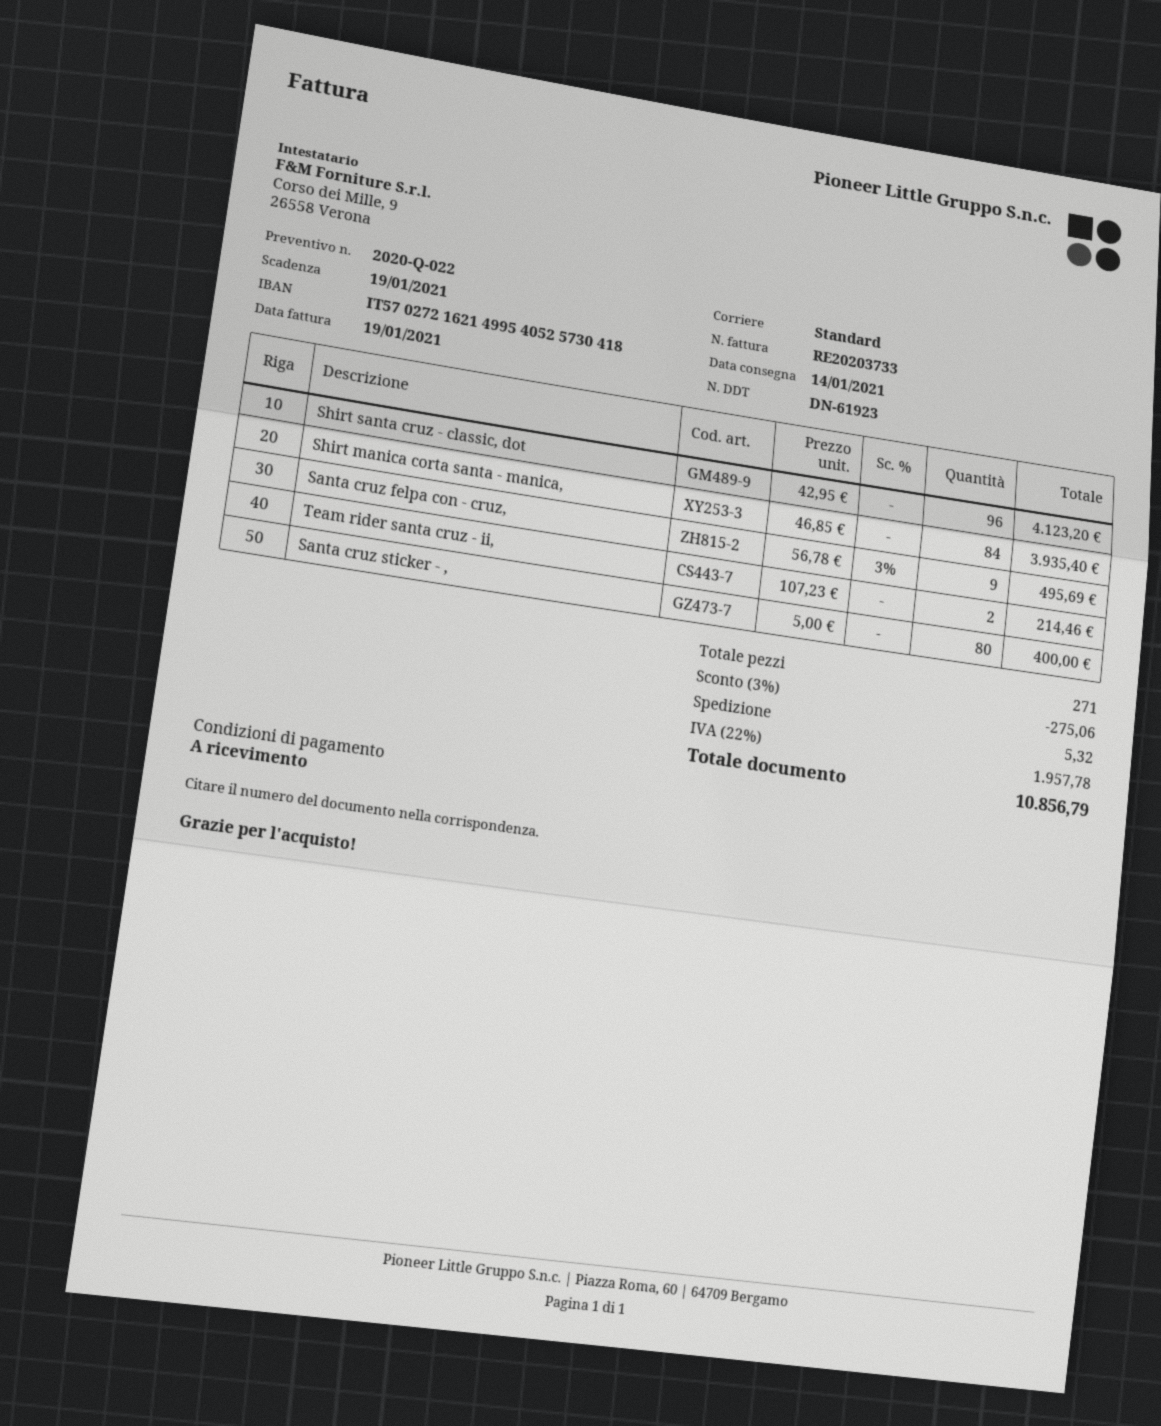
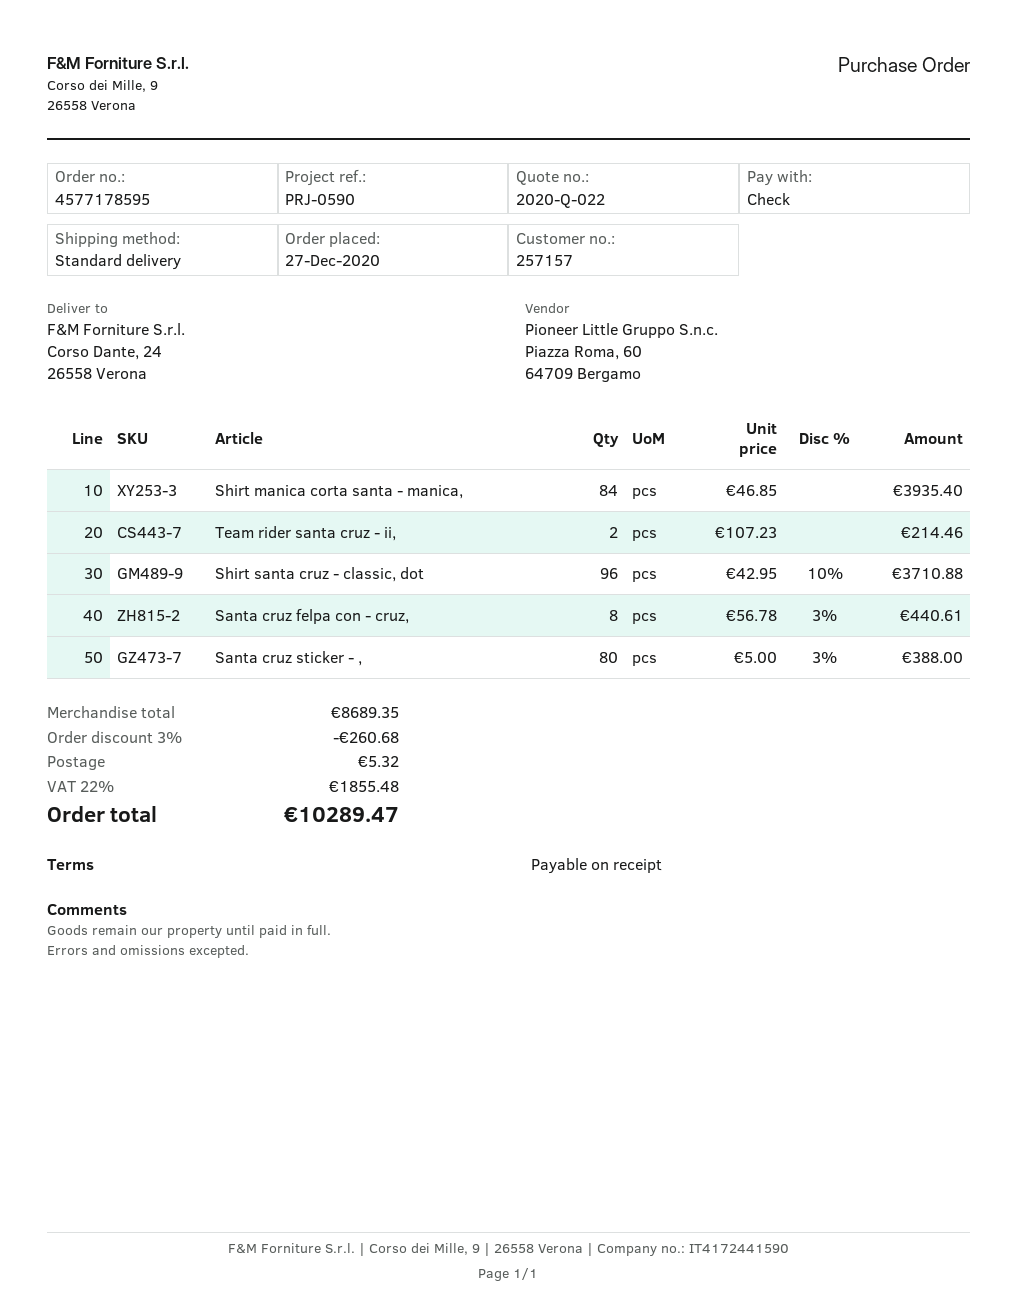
Shirt santa cruz - classic, dot: 96 x 42.95 = 4123.20 -> 96 x 42.95 - 10% = 3710.88
Santa cruz felpa con - cruz,: 9 x 56.78 - 3% = 495.69 -> 8 x 56.78 - 3% = 440.61
Santa cruz sticker - ,: 80 x 5.00 = 400.00 -> 80 x 5.00 - 3% = 388.00
discount: 3% = 275.06 -> 3% = 260.68
tax: 22% = 1957.78 -> 22% = 1855.48
total: 10856.79 -> 10289.47

